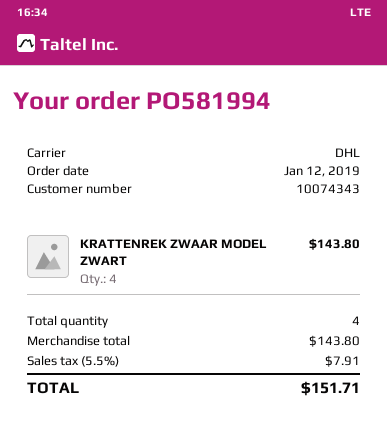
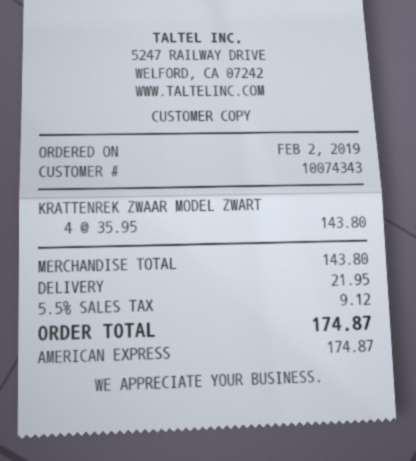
order date: 2019-01-12 -> 2019-02-02
shipping: none -> 21.95
tax: 5.5% = 7.91 -> 5.5% = 9.12
total: 151.71 -> 174.87

